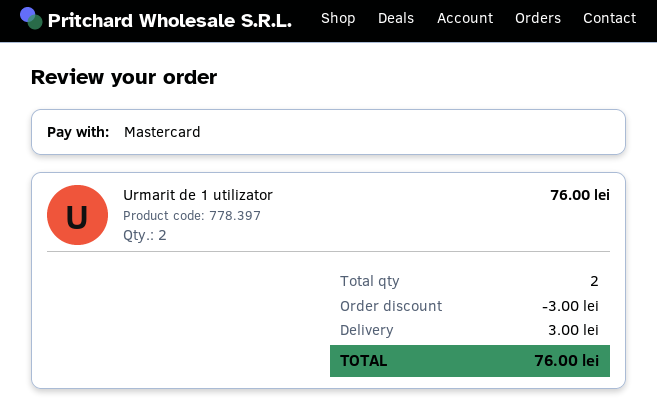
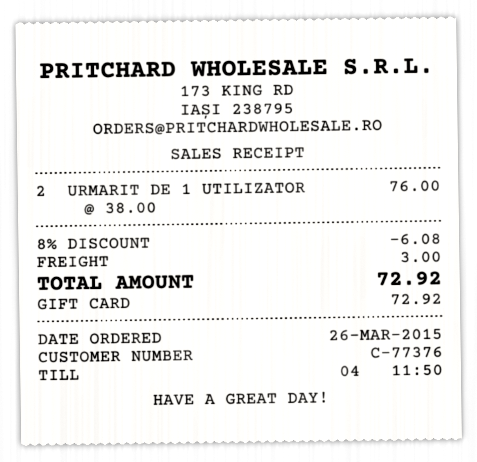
payment method: Mastercard -> gift card
discount: 3.00 -> 6.08
total: 76.00 -> 72.92

